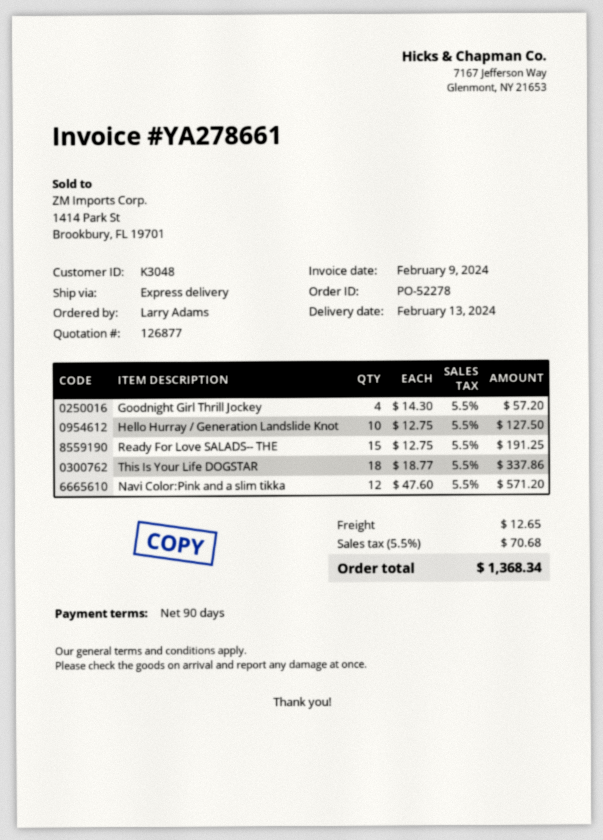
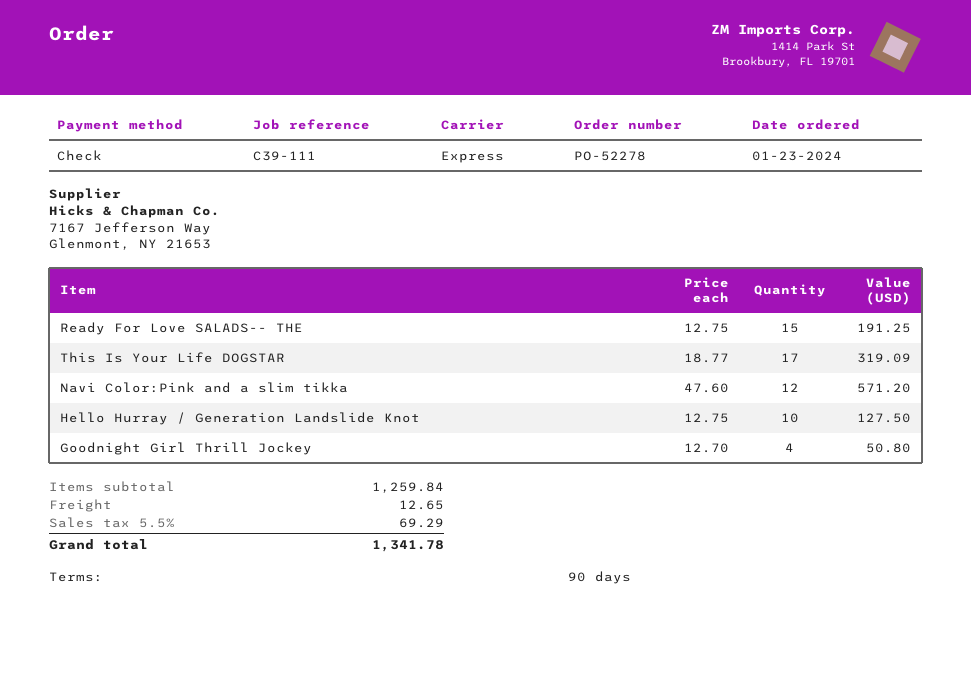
Goodnight Girl Thrill Jockey: 4 x 14.30 = 57.20 -> 4 x 12.70 = 50.80
This Is Your Life DOGSTAR: 18 x 18.77 = 337.86 -> 17 x 18.77 = 319.09
tax: 5.5% = 70.68 -> 5.5% = 69.29
total: 1368.34 -> 1341.78

